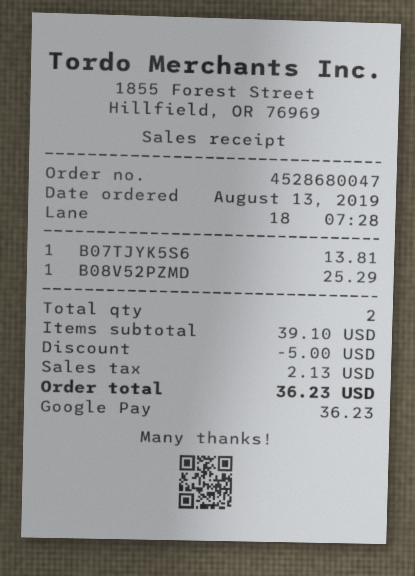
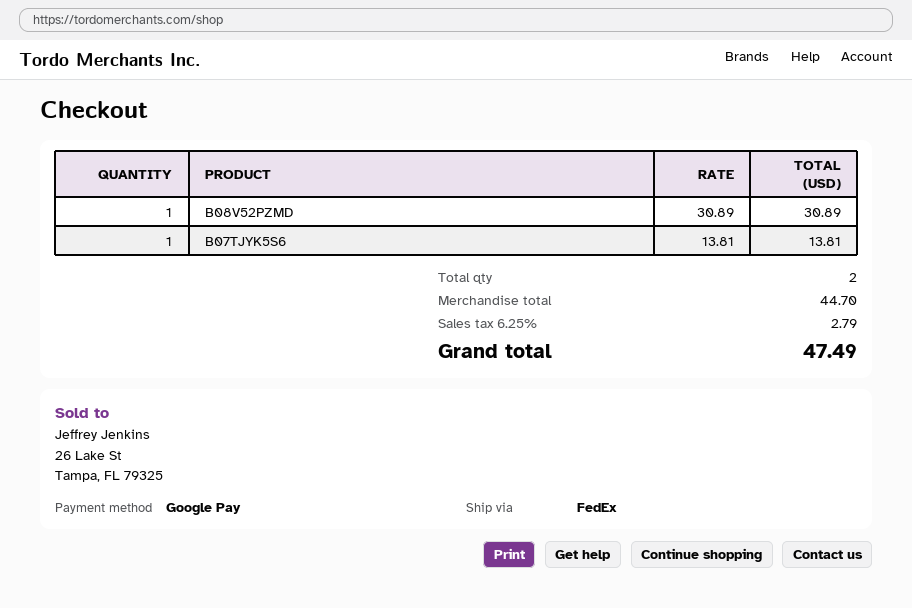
B08V52PZMD: 1 x 25.29 = 25.29 -> 1 x 30.89 = 30.89
subtotal: 39.10 -> 44.70
discount: 5.00 -> none
tax: 2.13 -> 2.79
total: 36.23 -> 47.49

